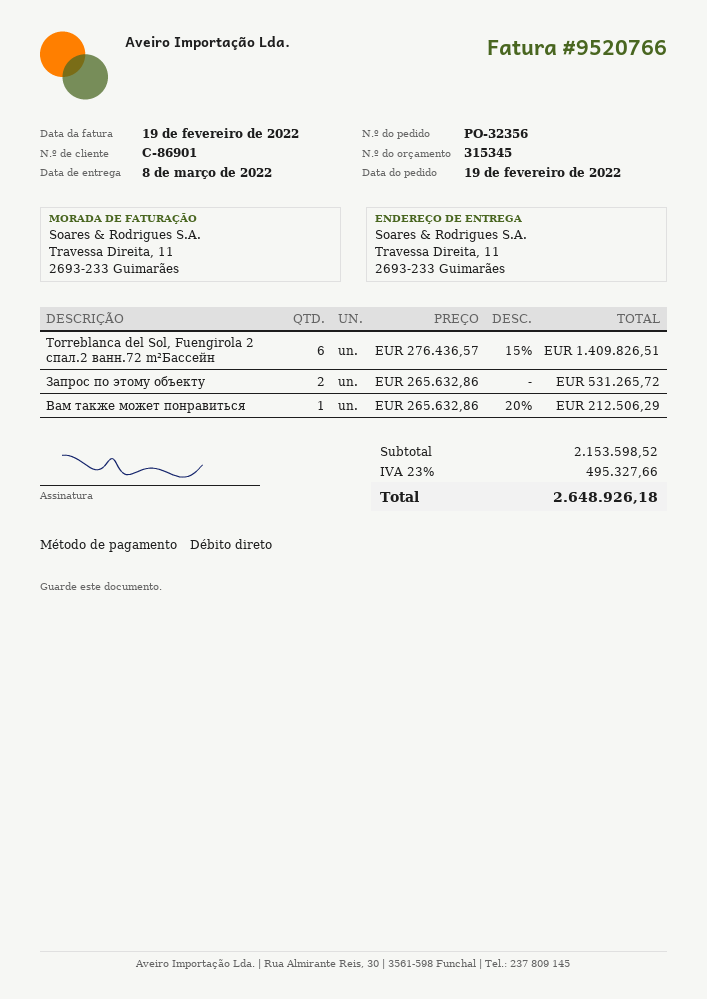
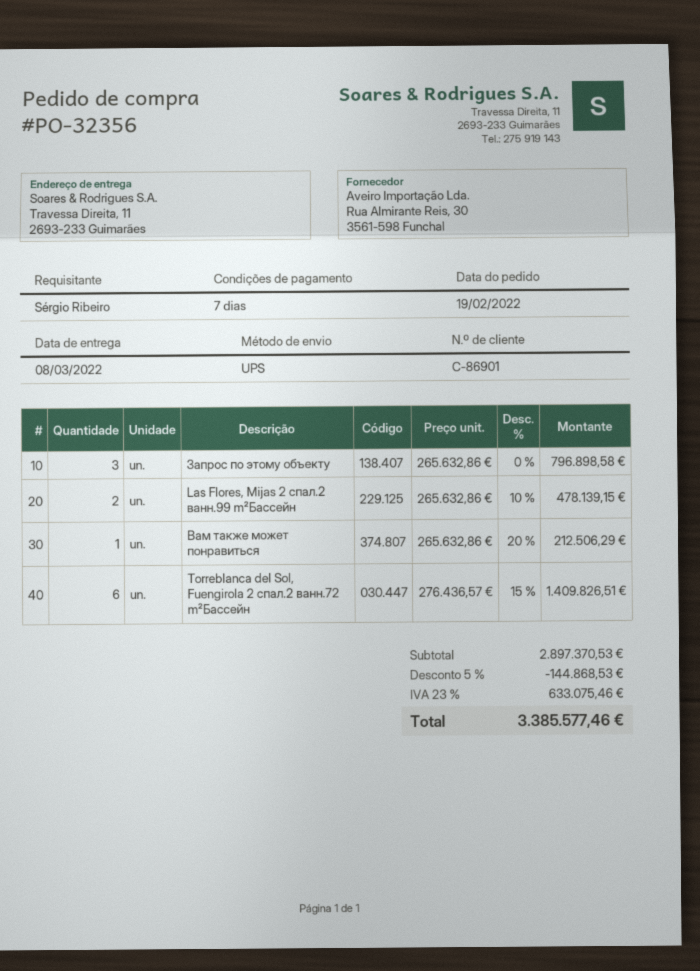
Запрос по этому объекту: 2 x 265632.86 = 531265.72 -> 3 x 265632.86 = 796898.58
Las Flores, Mijas 2 спал.2 ванн.99 m²Бассейн: none -> 2 x 265632.86 - 10% = 478139.15
subtotal: 2153598.52 -> 2897370.53
discount: none -> 5% = 144868.53
tax: 23% = 495327.66 -> 23% = 633075.46
total: 2648926.18 -> 3385577.46

